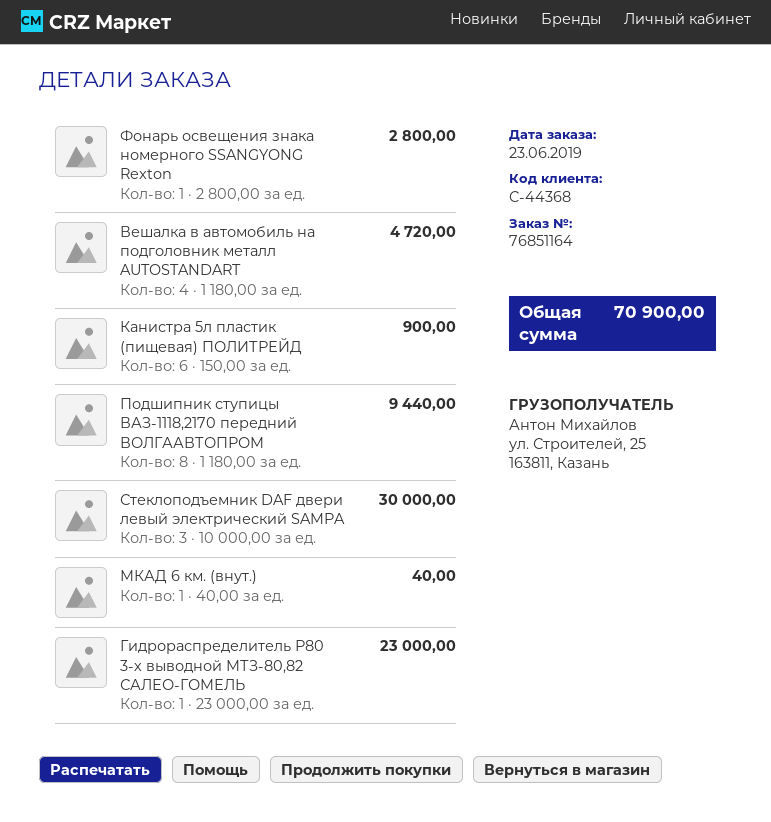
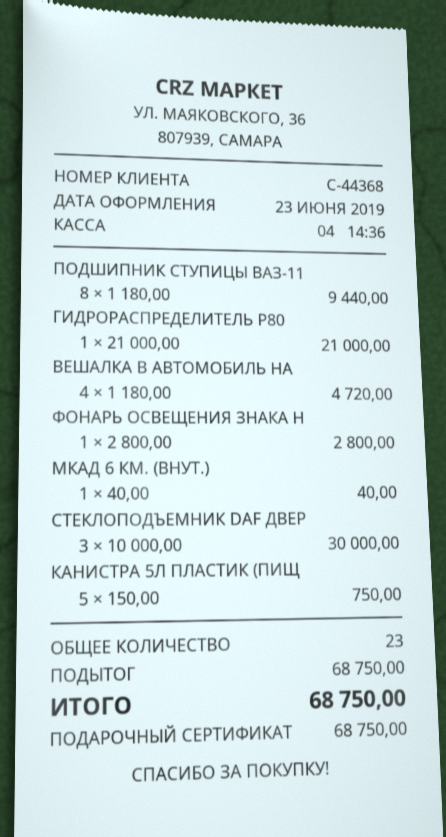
Канистра 5л пластик (пищевая) ПОЛИТРЕЙД: 6 x 150.00 = 900.00 -> 5 x 150.00 = 750.00
Гидрораспределитель Р80 3-х выводной МТЗ-80,82 САЛЕО-ГОМЕЛЬ: 1 x 23000.00 = 23000.00 -> 1 x 21000.00 = 21000.00
total: 70900.00 -> 68750.00

